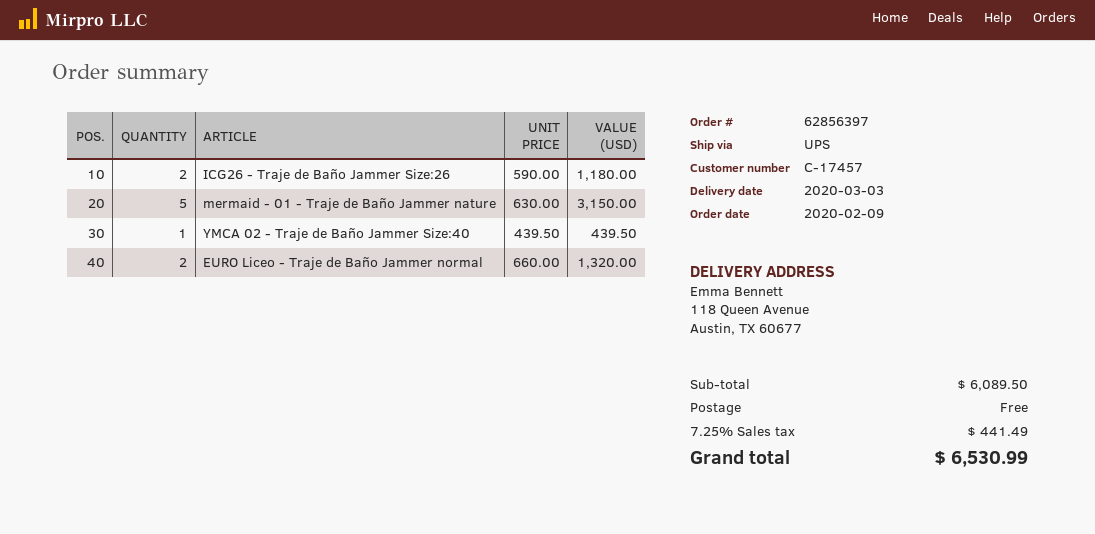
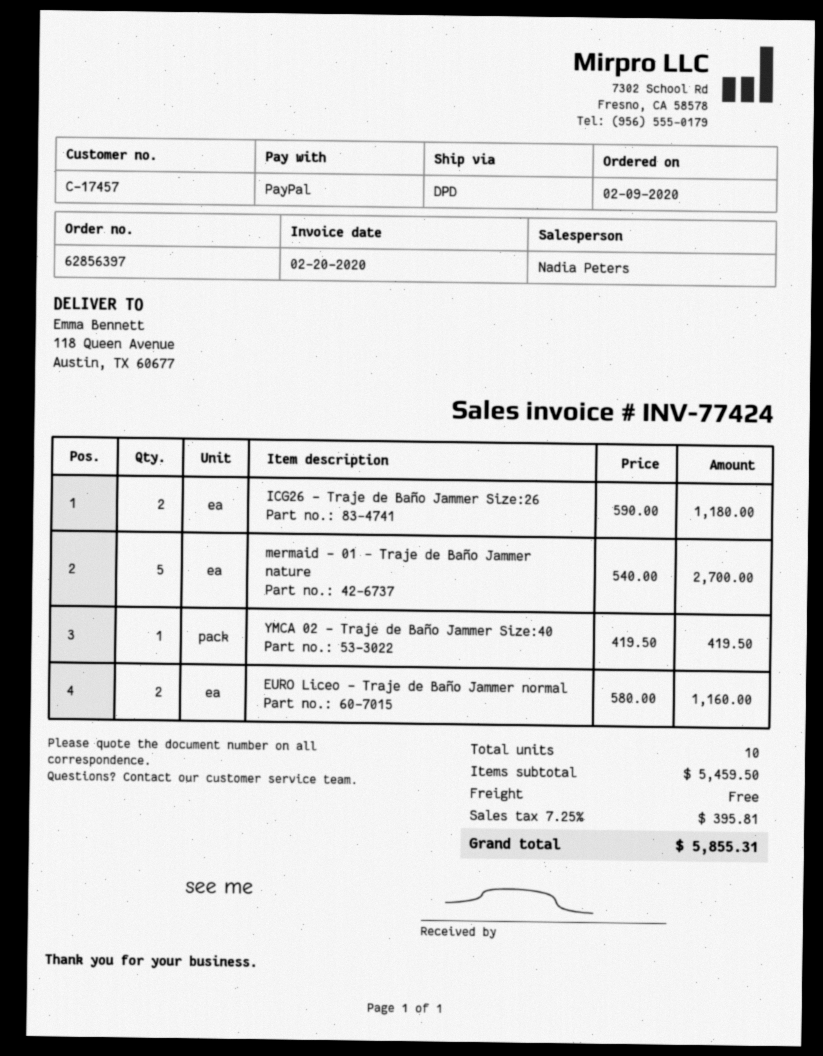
shipping method: UPS -> DPD
mermaid - 01 - Traje de Baño Jammer nature: 5 x 630.00 = 3150.00 -> 5 x 540.00 = 2700.00
YMCA 02 - Traje de Baño Jammer Size:40: 1 x 439.50 = 439.50 -> 1 x 419.50 = 419.50
EURO Liceo - Traje de Baño Jammer normal: 2 x 660.00 = 1320.00 -> 2 x 580.00 = 1160.00
subtotal: 6089.50 -> 5459.50
tax: 7.25% = 441.49 -> 7.25% = 395.81
total: 6530.99 -> 5855.31

